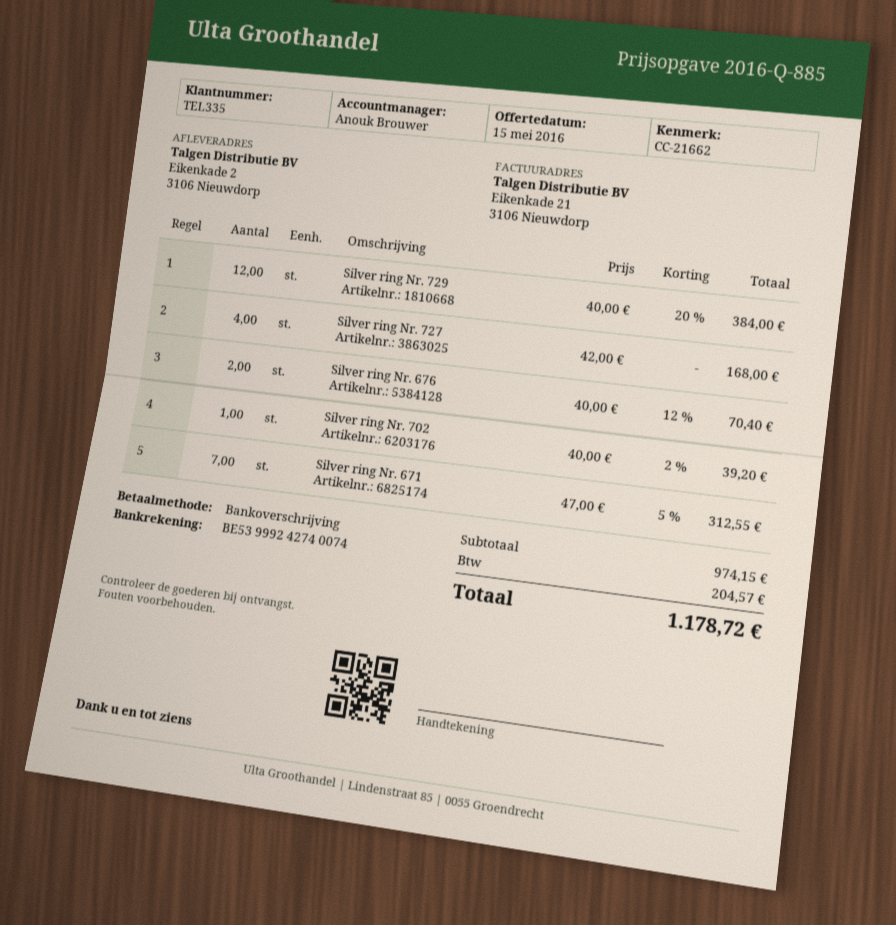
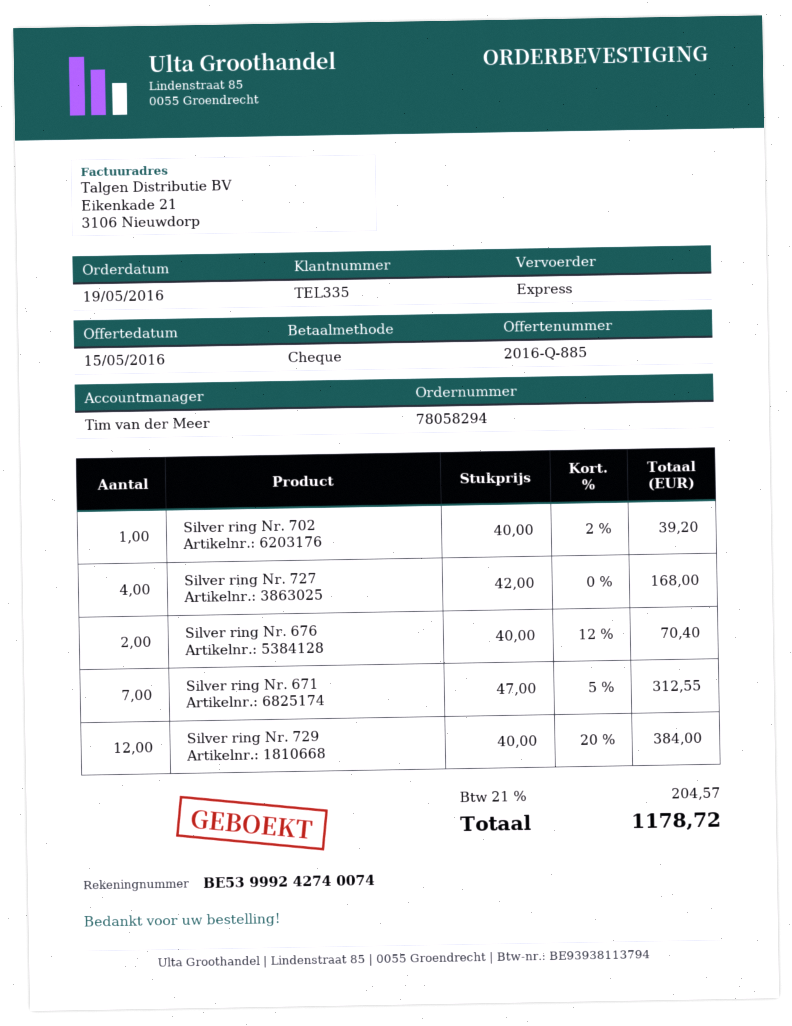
sales rep: Anouk Brouwer -> Tim van der Meer
payment method: bank transfer -> cheque

